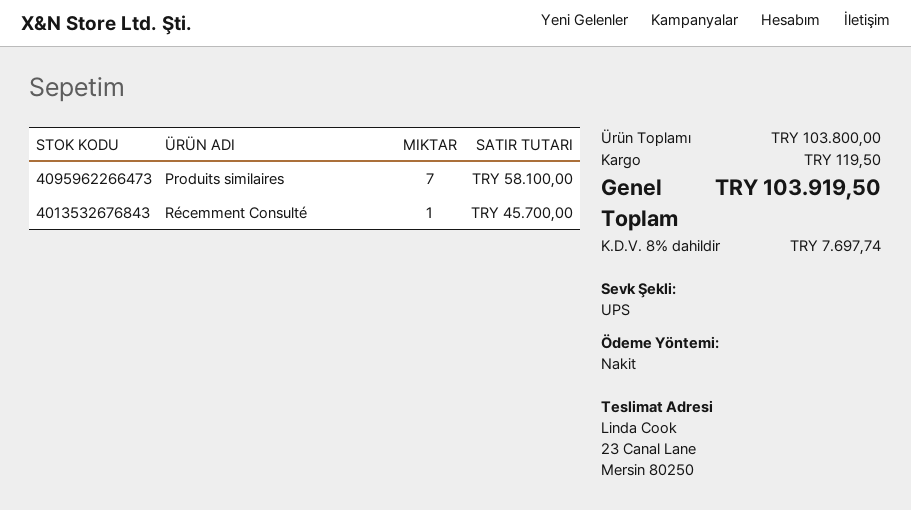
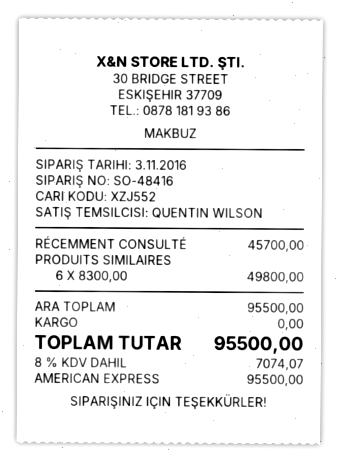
payment method: cash -> American Express
Produits similaires: 7 for 58100.00 -> 6 for 49800.00
subtotal: 103800.00 -> 95500.00
shipping: 119.50 -> 0.00
tax: 8% = 7697.74 -> 8% = 7074.07
total: 103919.50 -> 95500.00

